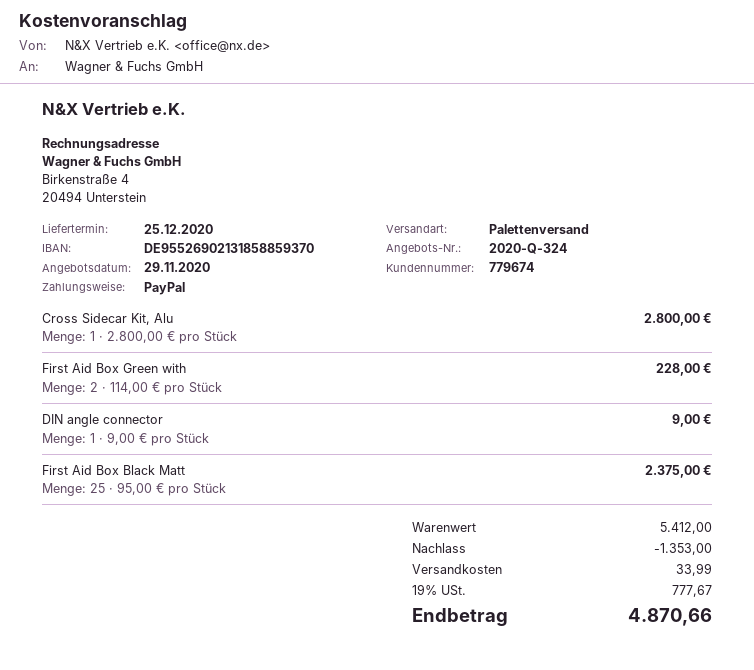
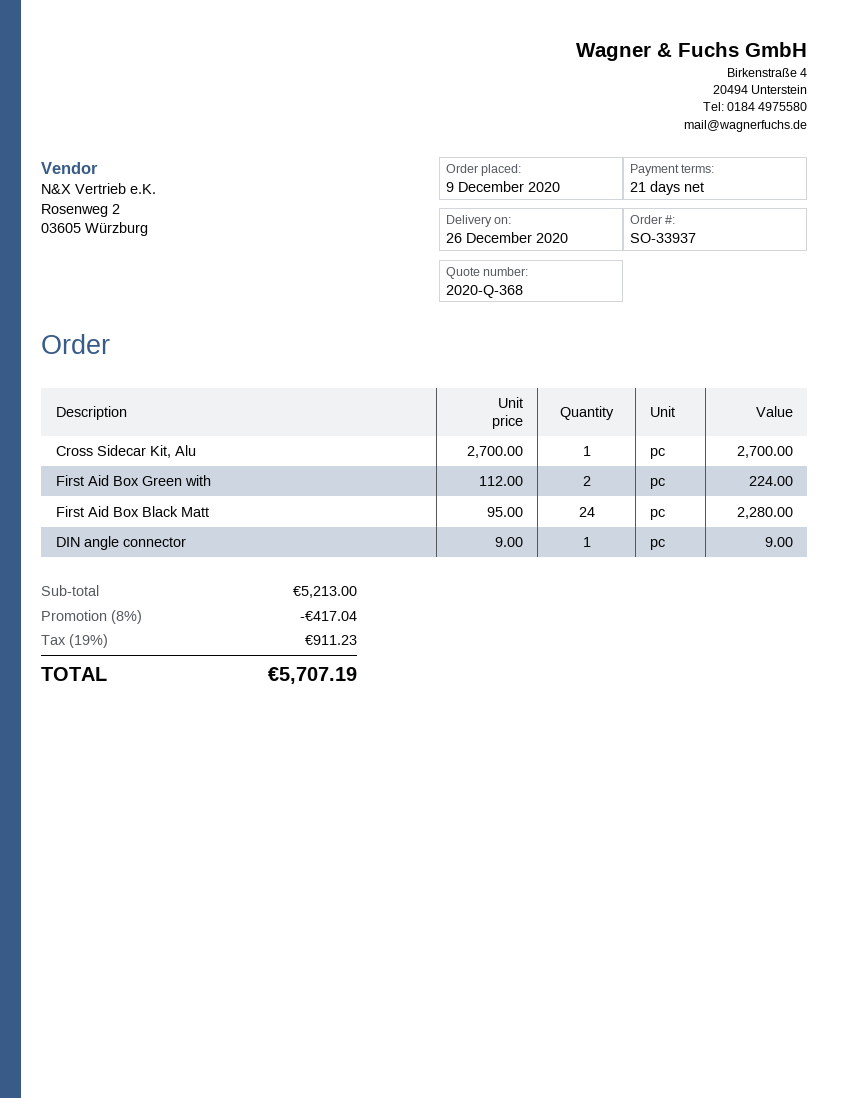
quote number: 2020-Q-324 -> 2020-Q-368
delivery date: 2020-12-25 -> 2020-12-26
Cross Sidecar Kit, Alu: 1 x 2800.00 = 2800.00 -> 1 x 2700.00 = 2700.00
First Aid Box Green with: 2 x 114.00 = 228.00 -> 2 x 112.00 = 224.00
First Aid Box Black Matt: 25 x 95.00 = 2375.00 -> 24 x 95.00 = 2280.00
subtotal: 5412.00 -> 5213.00
discount: 1353.00 -> 417.04
shipping: 33.99 -> none
tax: 19% = 777.67 -> 19% = 911.23
total: 4870.66 -> 5707.19

